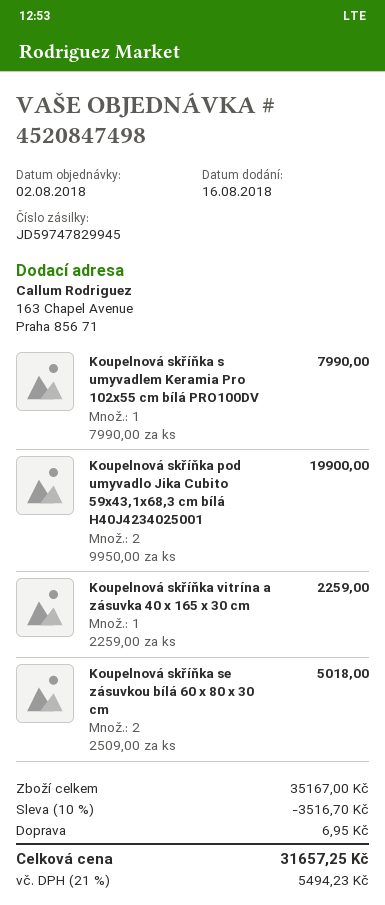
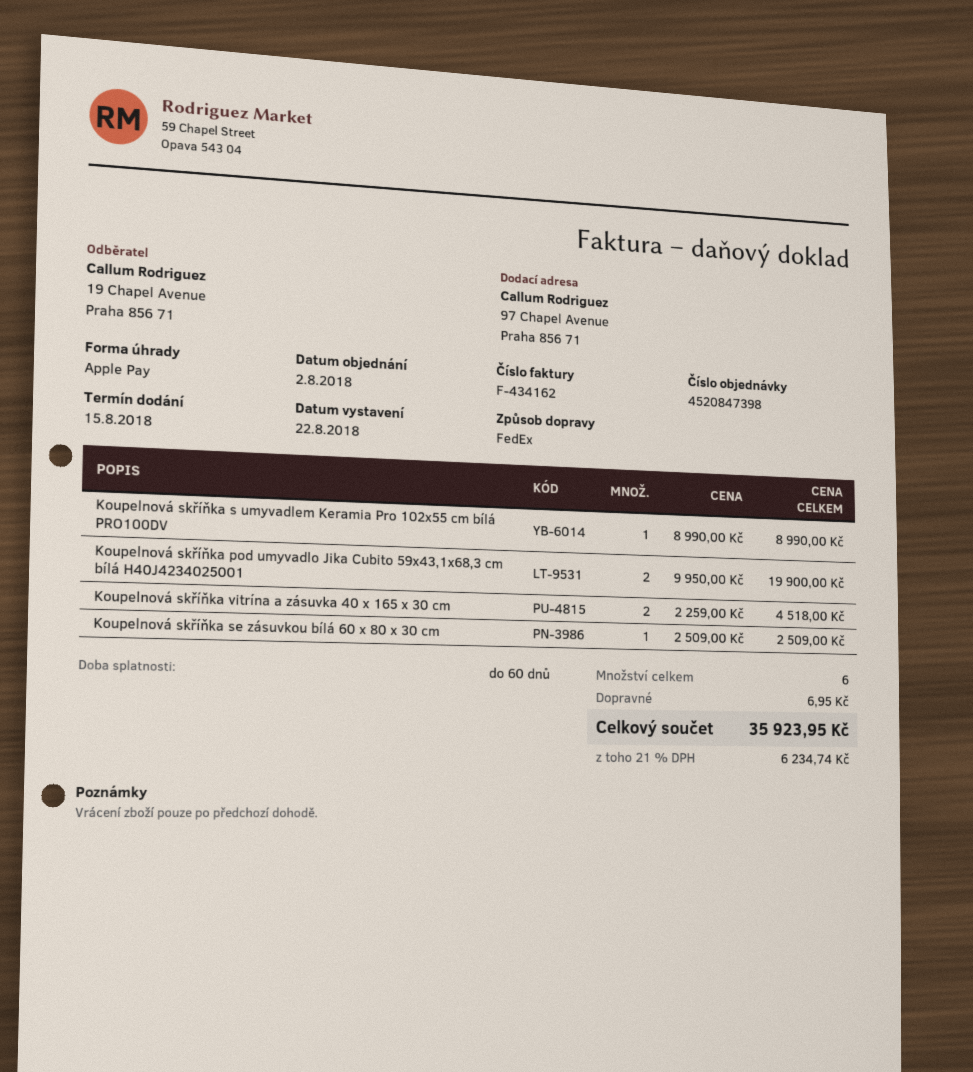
order number: 4520847498 -> 4520847398
delivery date: 2018-08-16 -> 2018-08-15
ship to: 163 Chapel Avenue, Praha 856 71 -> 97 Chapel Avenue, Praha 856 71
Koupelnová skříňka s umyvadlem Keramia Pro 102x55 cm bílá PRO100DV: 1 x 7990.00 = 7990.00 -> 1 x 8990.00 = 8990.00
Koupelnová skříňka vitrína a zásuvka 40 x 165 x 30 cm: 1 x 2259.00 = 2259.00 -> 2 x 2259.00 = 4518.00
Koupelnová skříňka se zásuvkou bílá 60 x 80 x 30 cm: 2 x 2509.00 = 5018.00 -> 1 x 2509.00 = 2509.00
discount: 10% = 3516.70 -> none
tax: 21% = 5494.23 -> 21% = 6234.74
total: 31657.25 -> 35923.95

